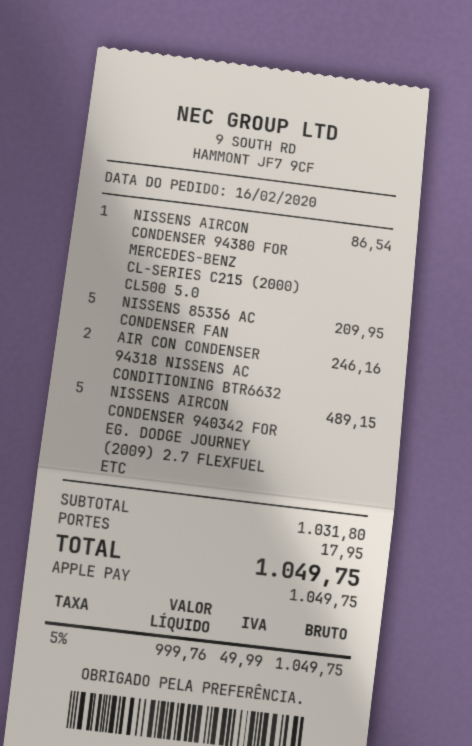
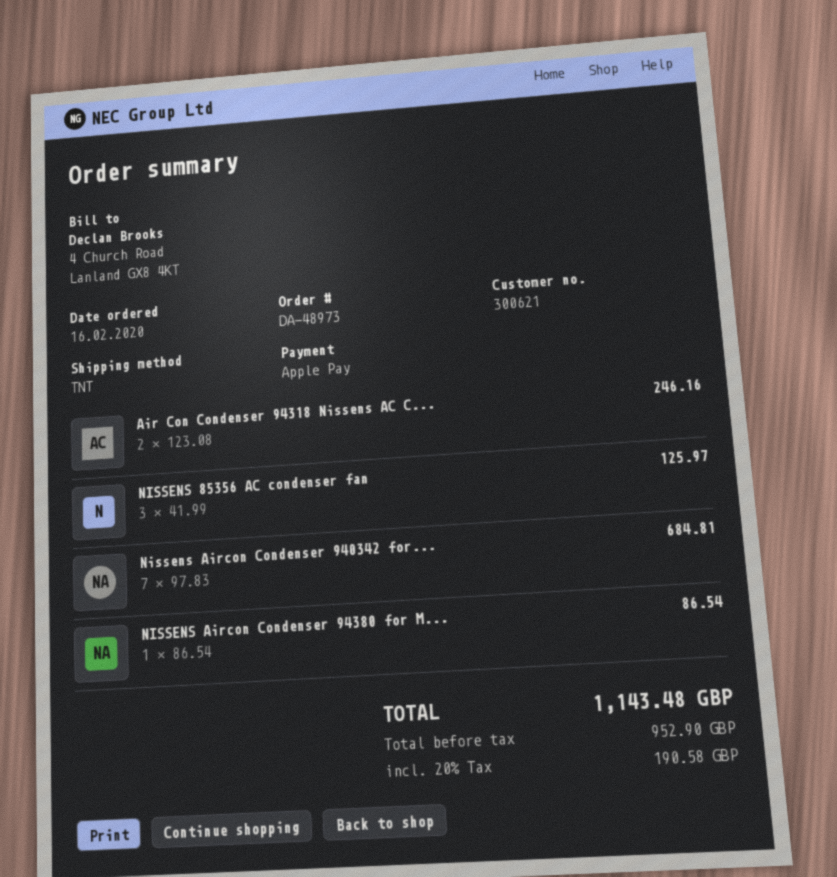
NISSENS 85356 AC CONDENSER FAN: 5 for 209.95 -> 3 for 125.97
NISSENS AIRCON CONDENSER 940342 FOR EG. DODGE JOURNEY (2009) 2.7 FLEXFUEL ETC: 5 for 489.15 -> 7 for 684.81
shipping: 17.95 -> none
net: 999.76 -> 952.90
tax: 5% = 49.99 -> 20% = 190.58
total: 1049.75 -> 1143.48

